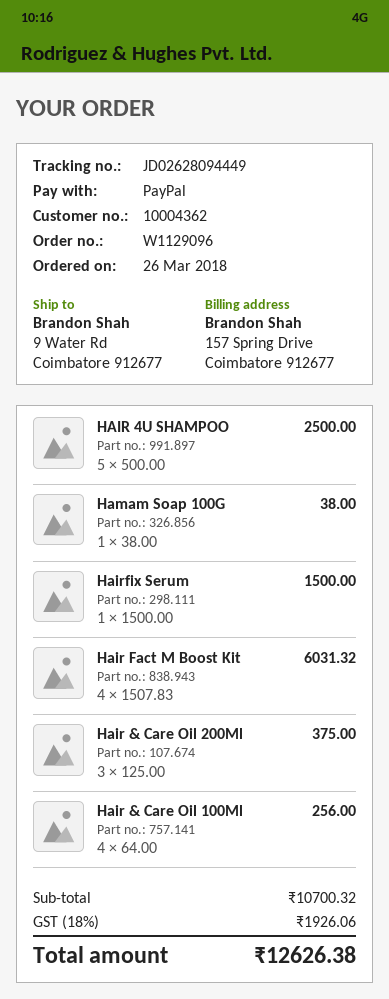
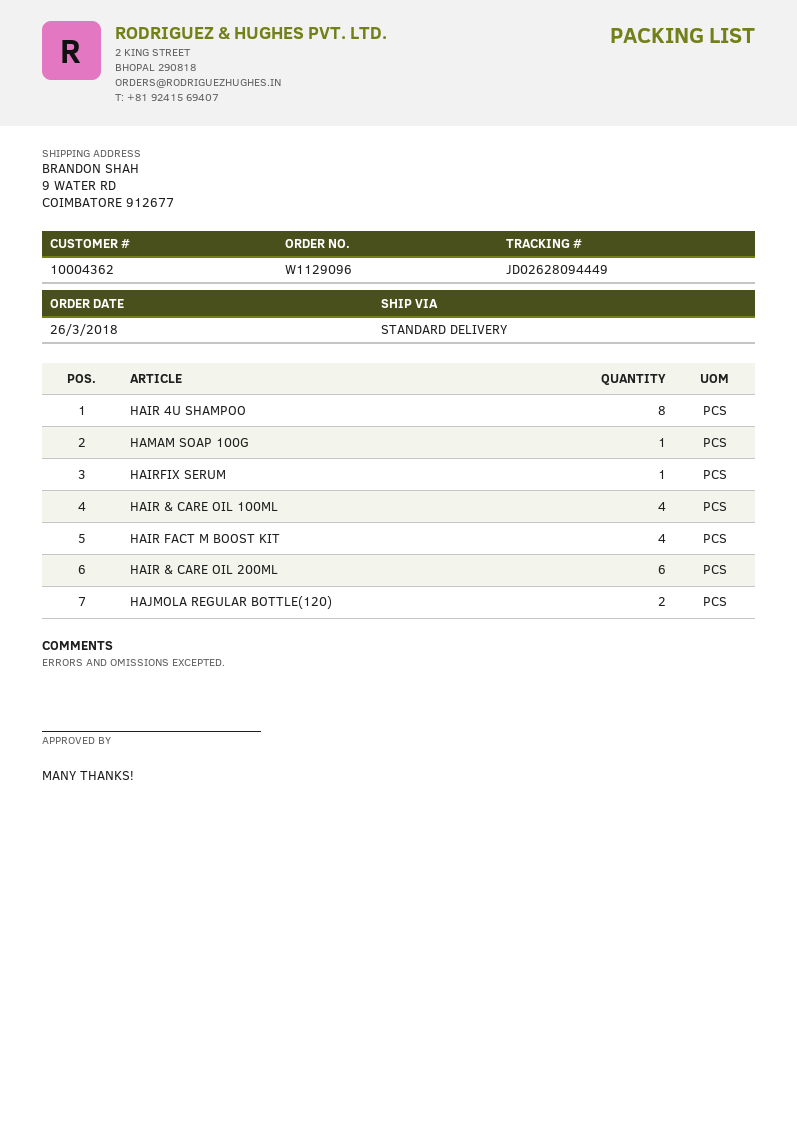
HAIR 4U SHAMPOO: 5 -> 8
Hair & Care Oil 200Ml: 3 -> 6
HAJMOLA REGULAR BOTTLE(120): none -> 2

